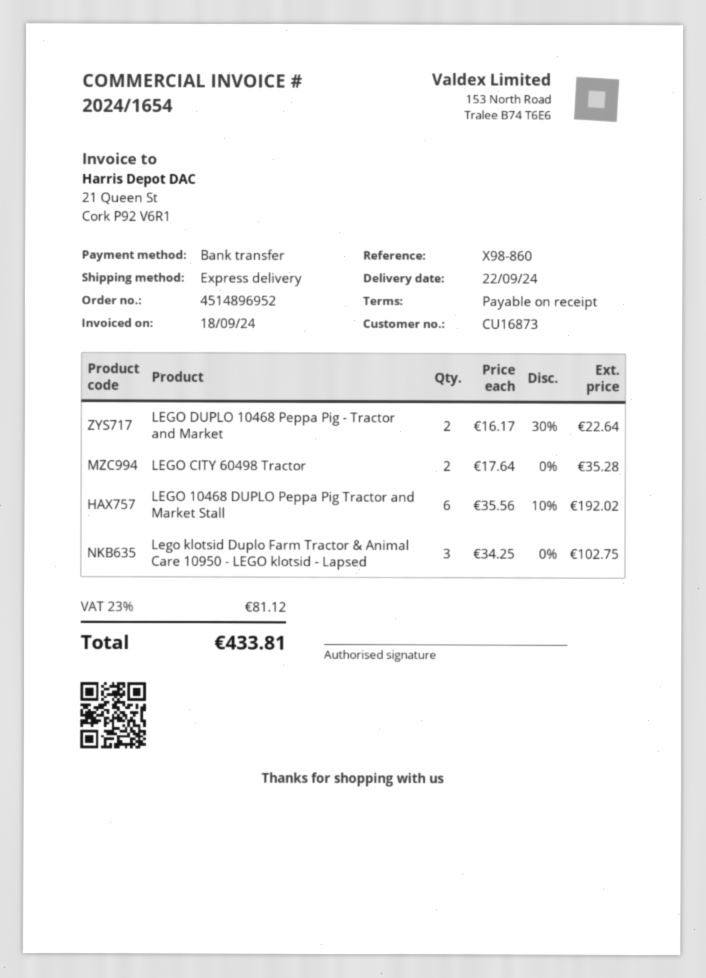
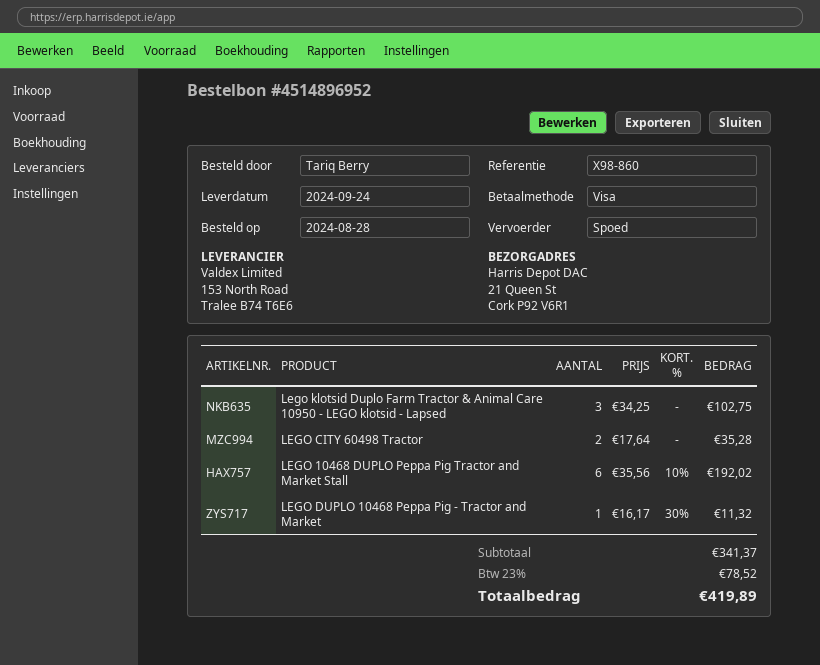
delivery date: 2024-09-22 -> 2024-09-24
payment method: bank transfer -> Visa
LEGO DUPLO 10468 Peppa Pig - Tractor and Market: 2 x 16.17 - 30% = 22.64 -> 1 x 16.17 - 30% = 11.32
tax: 23% = 81.12 -> 23% = 78.52
total: 433.81 -> 419.89

